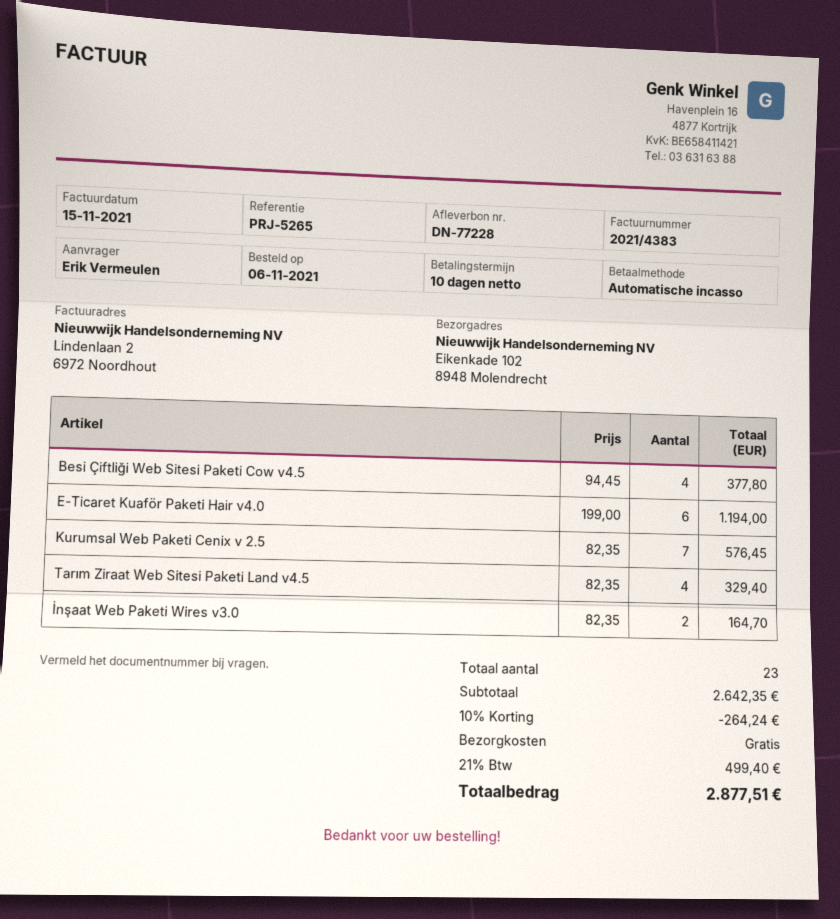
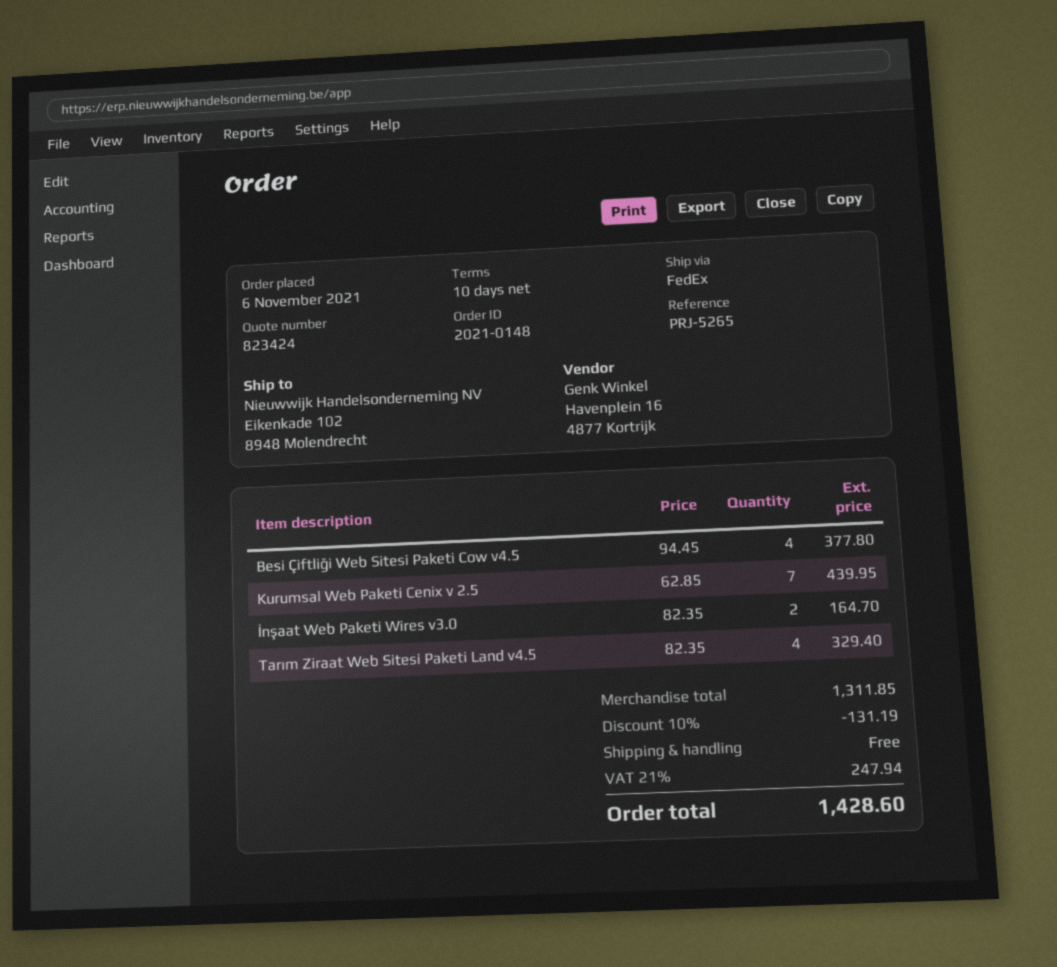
E-Ticaret Kuaför Paketi Hair v4.0: 6 x 199.00 = 1194.00 -> none
Kurumsal Web Paketi Cenix v 2.5: 7 x 82.35 = 576.45 -> 7 x 62.85 = 439.95
subtotal: 2642.35 -> 1311.85
discount: 10% = 264.24 -> 10% = 131.19
tax: 21% = 499.40 -> 21% = 247.94
total: 2877.51 -> 1428.60

